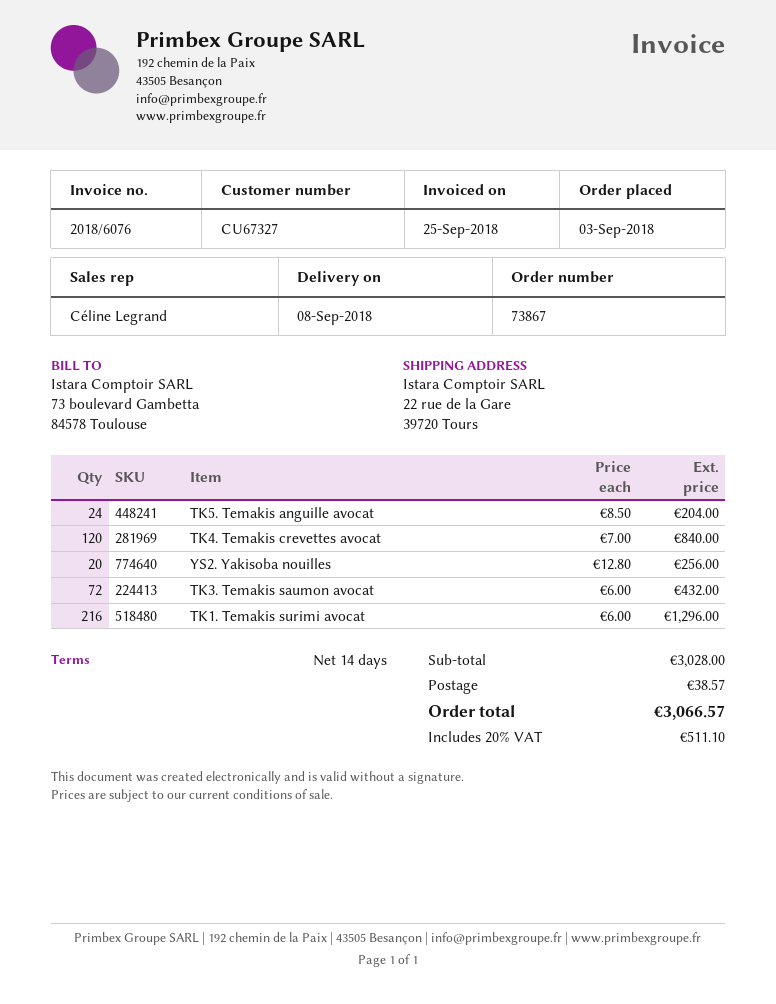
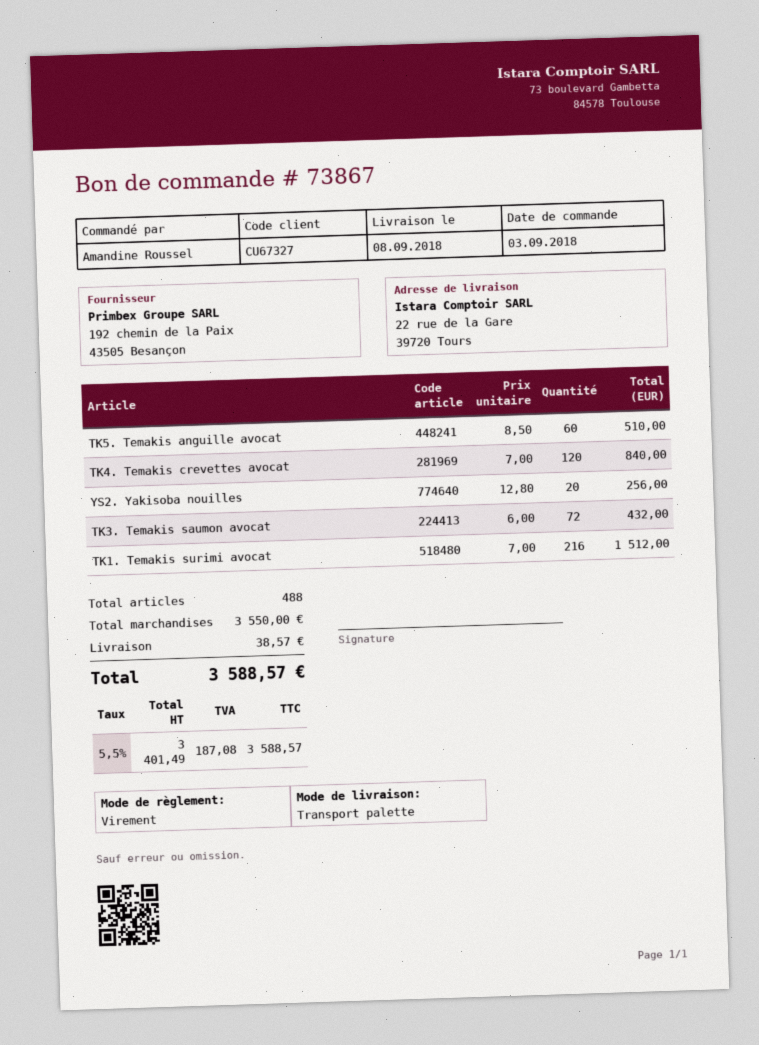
TK5. Temakis anguille avocat: 24 x 8.50 = 204.00 -> 60 x 8.50 = 510.00
TK1. Temakis surimi avocat: 216 x 6.00 = 1296.00 -> 216 x 7.00 = 1512.00
subtotal: 3028.00 -> 3550.00
tax: 20% = 511.10 -> 5.5% = 187.08
total: 3066.57 -> 3588.57

